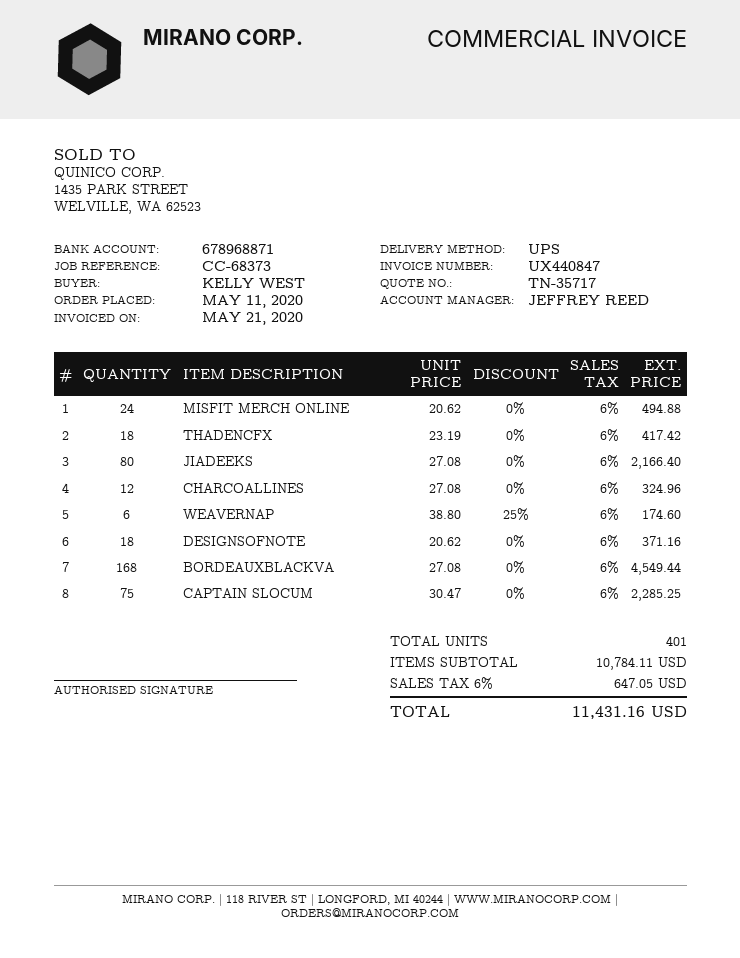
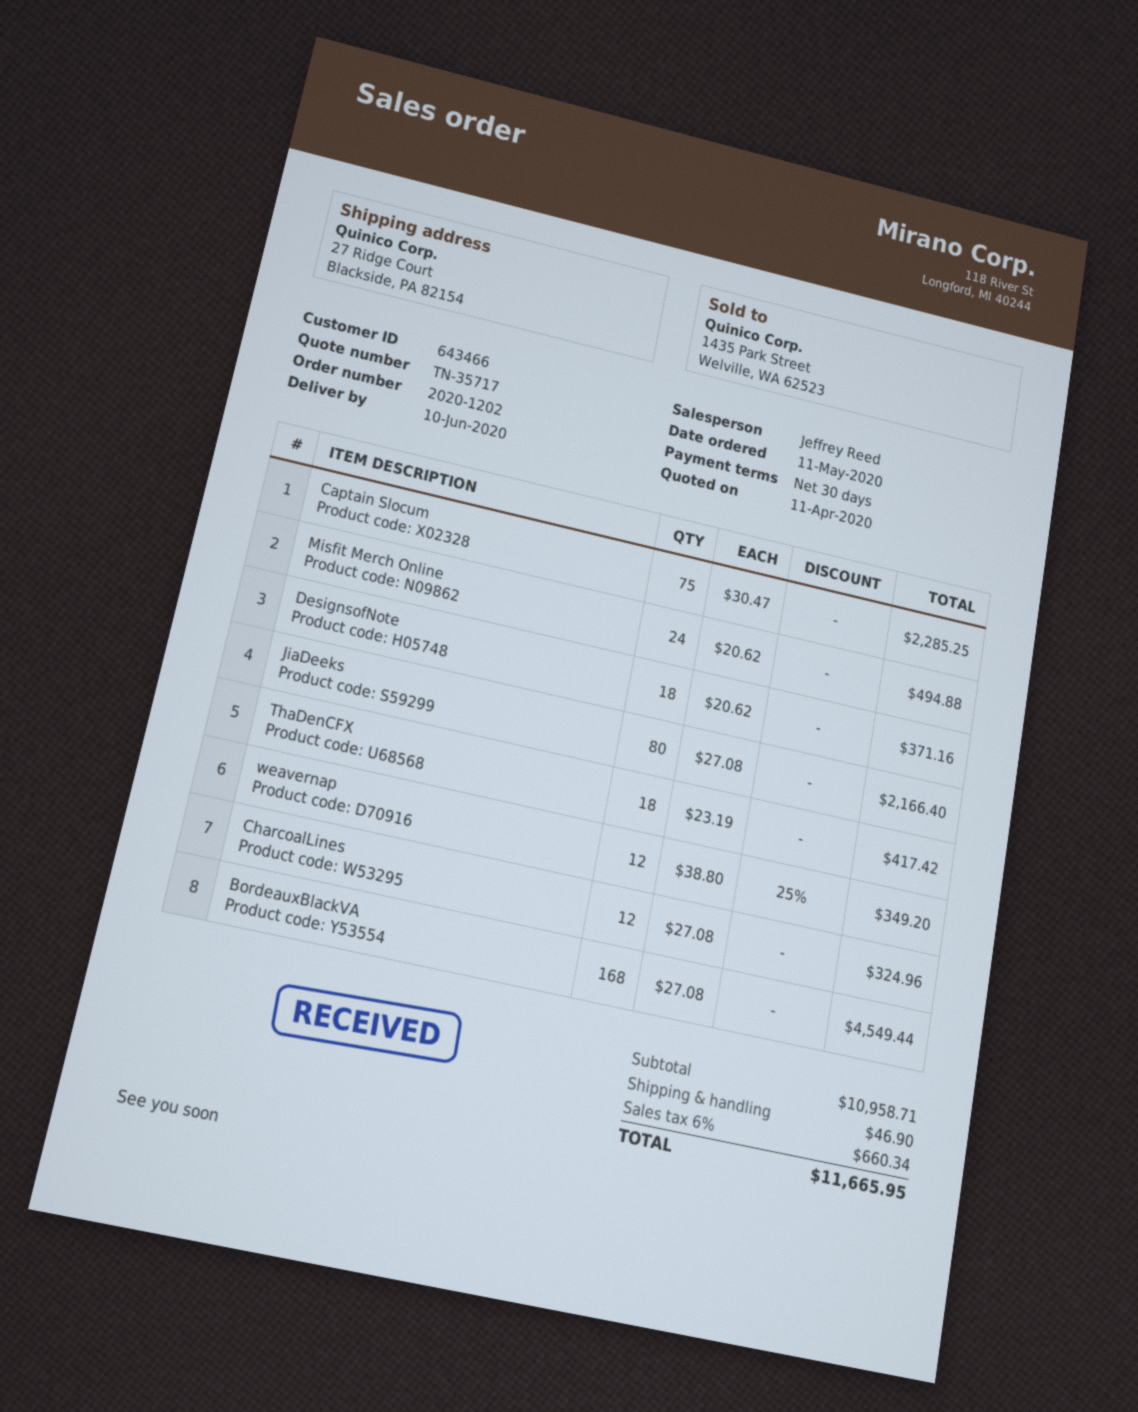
WEAVERNAP: 6 x 38.80 - 25% = 174.60 -> 12 x 38.80 - 25% = 349.20
subtotal: 10784.11 -> 10958.71
shipping: none -> 46.90
tax: 6% = 647.05 -> 6% = 660.34
total: 11431.16 -> 11665.95

